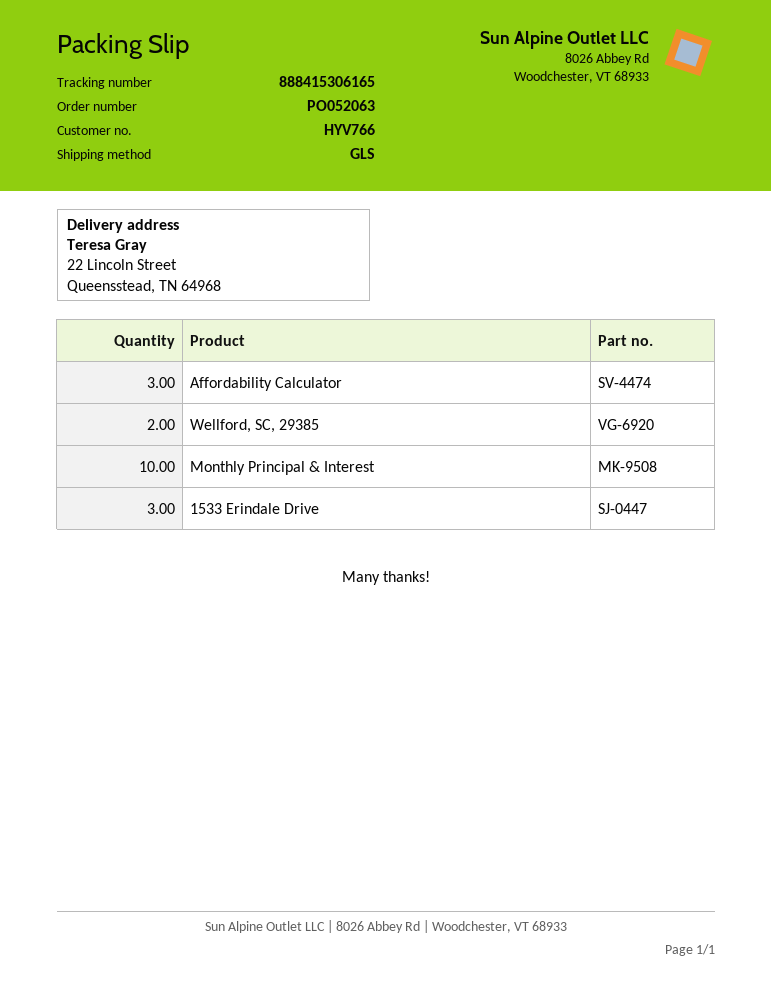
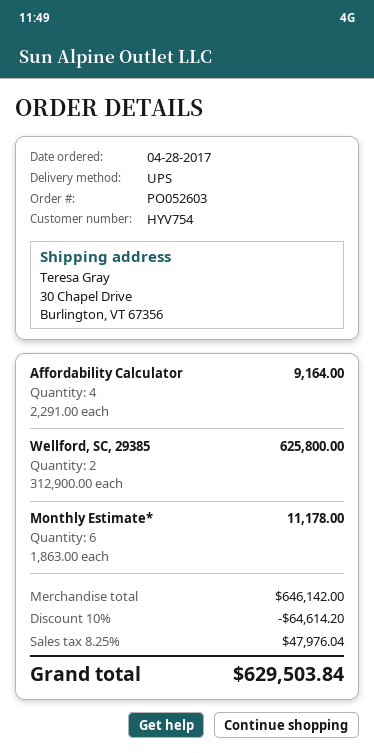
order number: PO052063 -> PO052603
customer number: HYV766 -> HYV754
shipping method: GLS -> UPS
ship to: 22 Lincoln Street, Queensstead, TN 64968 -> 30 Chapel Drive, Burlington, VT 67356
Affordability Calculator: 3 -> 4
Monthly Principal & Interest: 10 -> none
1533 Erindale Drive: 3 -> none
Monthly Estimate*: none -> 6

